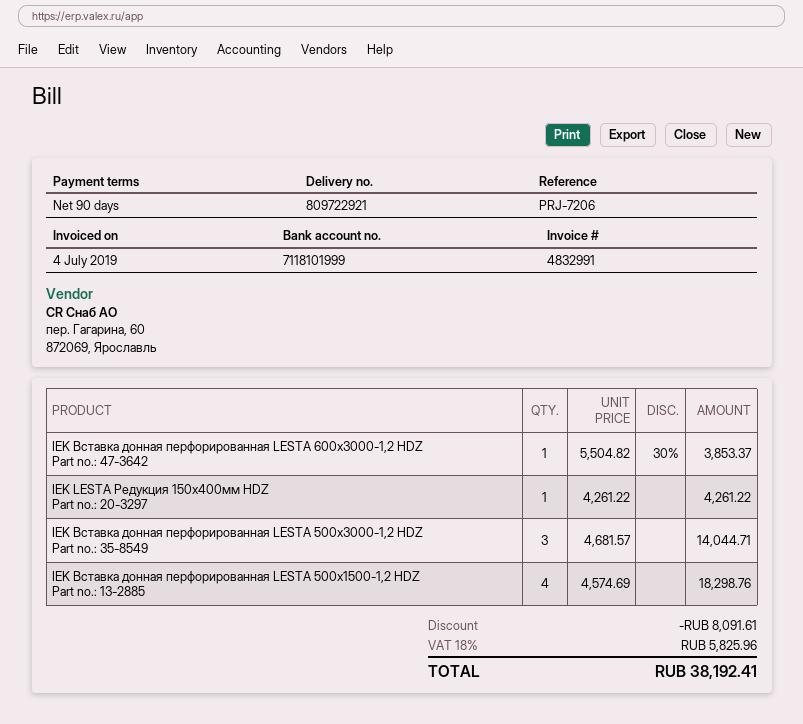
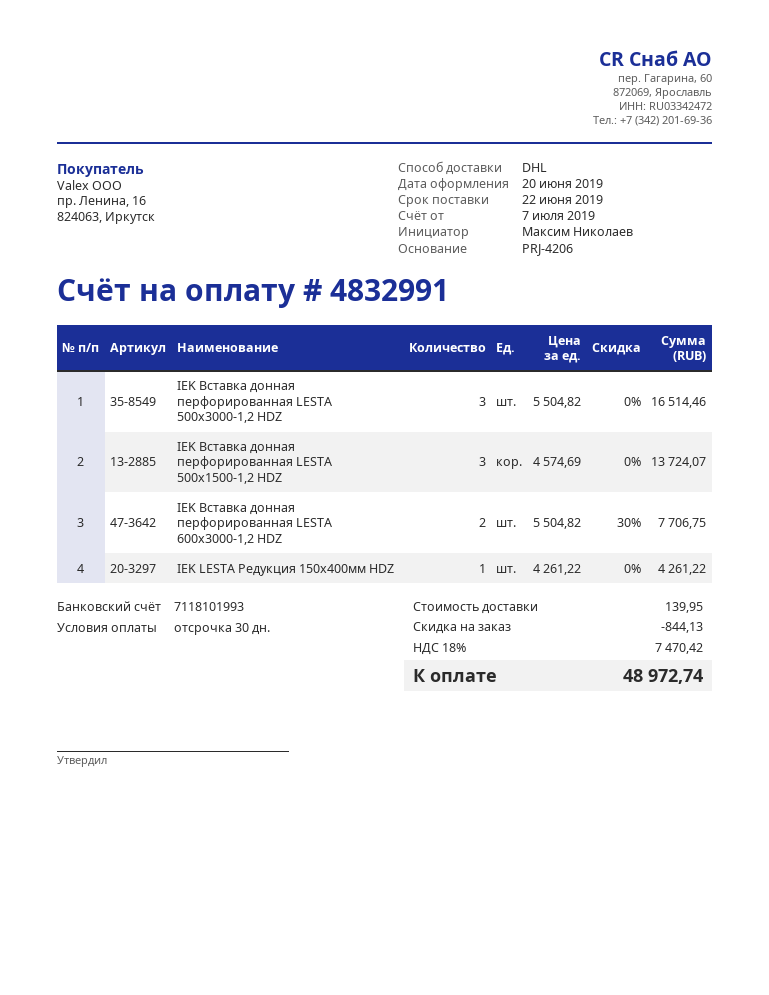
invoice date: 2019-07-04 -> 2019-07-07
payment terms: 90 days -> 30 days
reference: PRJ-7206 -> PRJ-4206
bank account: 7118101999 -> 7118101993
IEK Вставка донная перфорированная LESTA 600х3000-1,2 HDZ: 1 x 5504.82 - 30% = 3853.37 -> 2 x 5504.82 - 30% = 7706.75
IEK Вставка донная перфорированная LESTA 500х3000-1,2 HDZ: 3 x 4681.57 = 14044.71 -> 3 x 5504.82 = 16514.46
IEK Вставка донная перфорированная LESTA 500х1500-1,2 HDZ: 4 x 4574.69 = 18298.76 -> 3 x 4574.69 = 13724.07
discount: 8091.61 -> 844.13
shipping: none -> 139.95
tax: 18% = 5825.96 -> 18% = 7470.42
total: 38192.41 -> 48972.74

